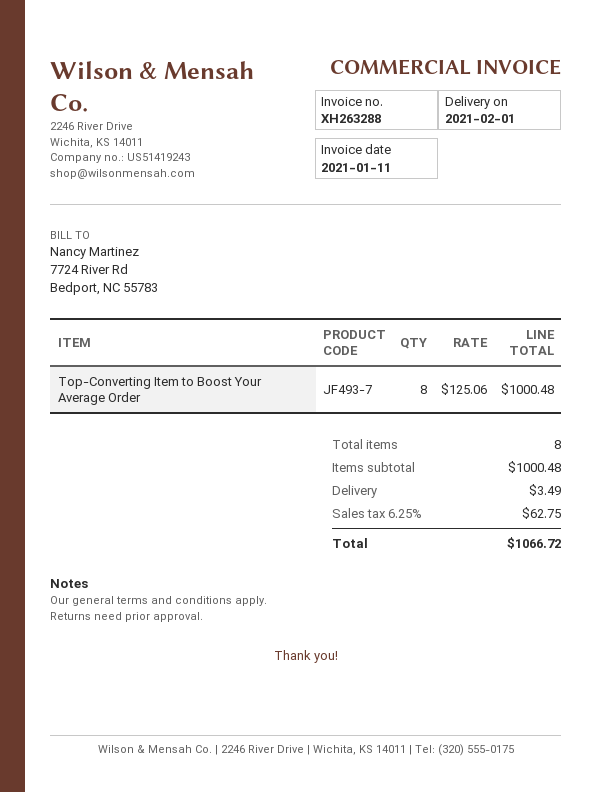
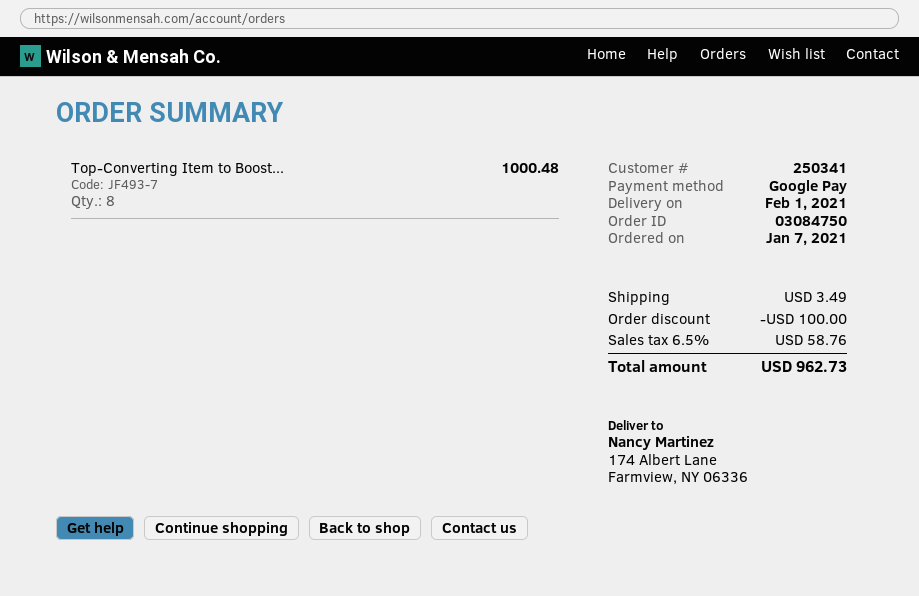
discount: none -> 100.00
tax: 6.25% = 62.75 -> 6.5% = 58.76
total: 1066.72 -> 962.73

